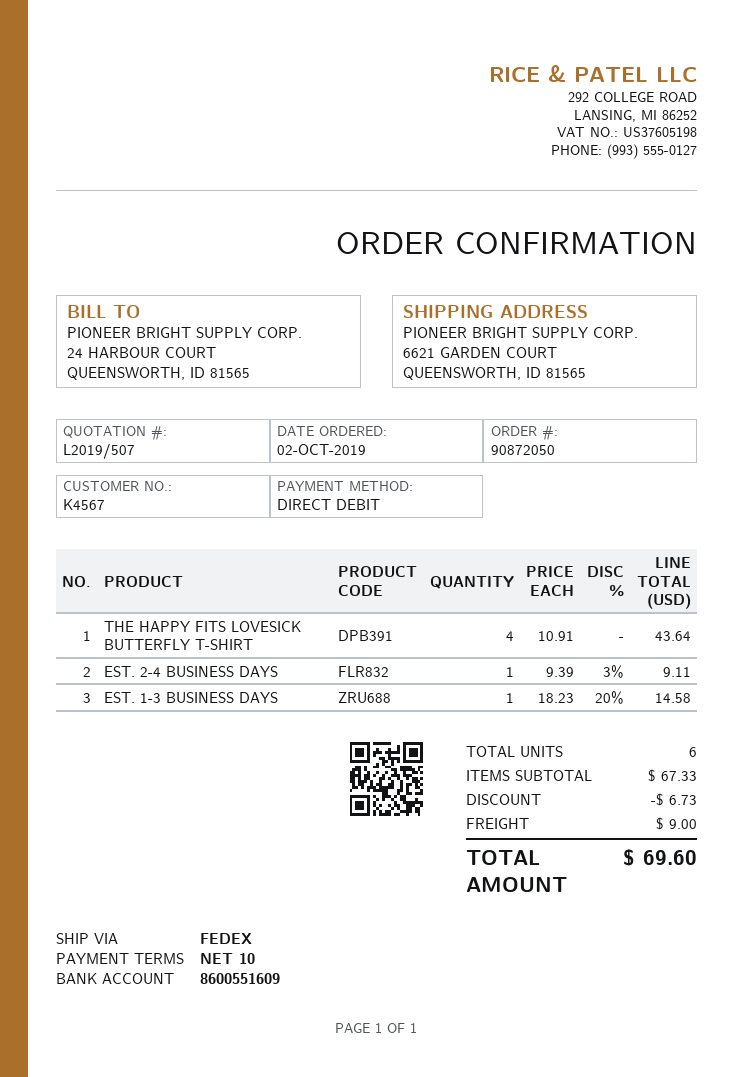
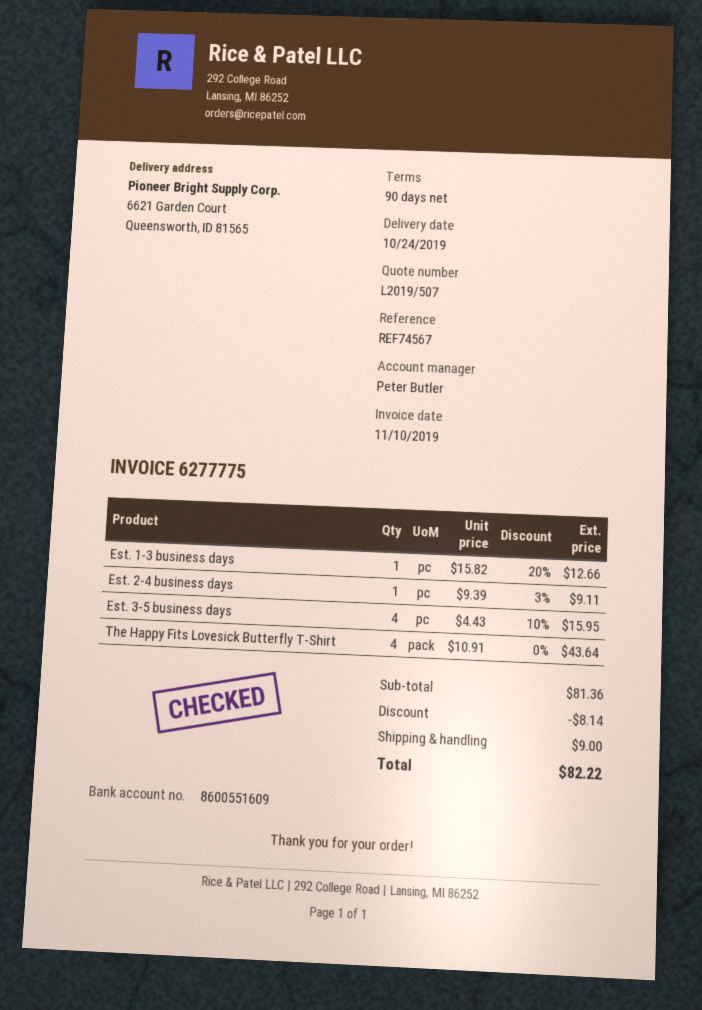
payment terms: 10 days -> 90 days
EST. 1-3 BUSINESS DAYS: 1 x 18.23 - 20% = 14.58 -> 1 x 15.82 - 20% = 12.66
Est. 3-5 business days: none -> 4 x 4.43 - 10% = 15.95
subtotal: 67.33 -> 81.36
discount: 6.73 -> 8.14
total: 69.60 -> 82.22

